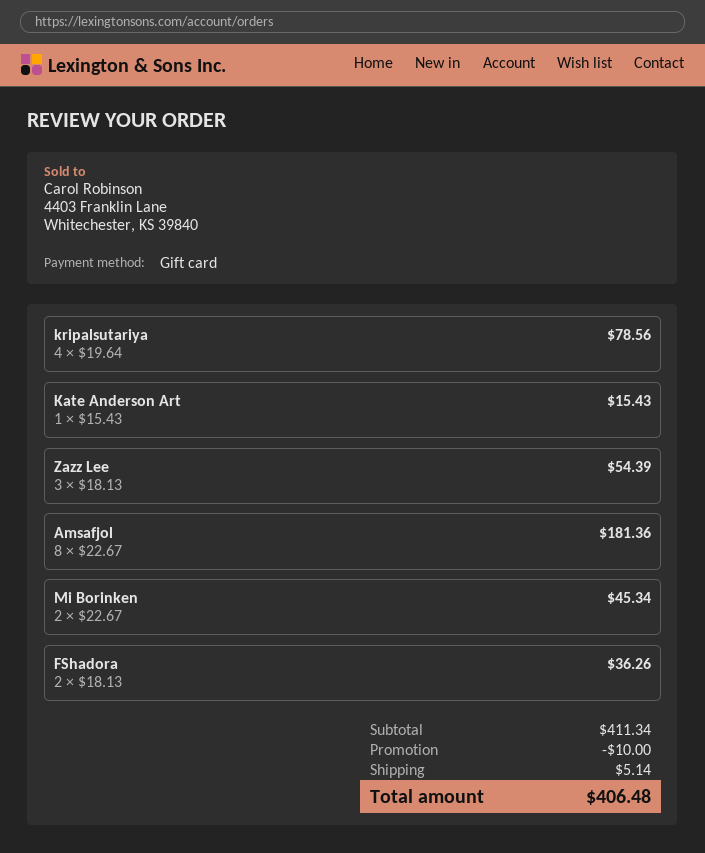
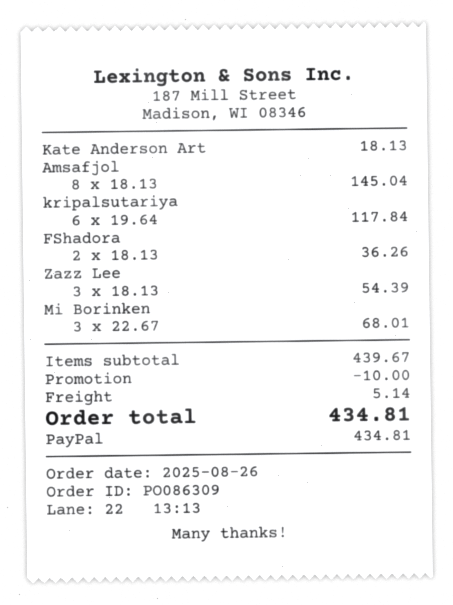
payment method: gift card -> PayPal
kripalsutariya: 4 x 19.64 = 78.56 -> 6 x 19.64 = 117.84
Kate Anderson Art: 1 x 15.43 = 15.43 -> 1 x 18.13 = 18.13
Amsafjol: 8 x 22.67 = 181.36 -> 8 x 18.13 = 145.04
Mi Borinken: 2 x 22.67 = 45.34 -> 3 x 22.67 = 68.01
subtotal: 411.34 -> 439.67
total: 406.48 -> 434.81

